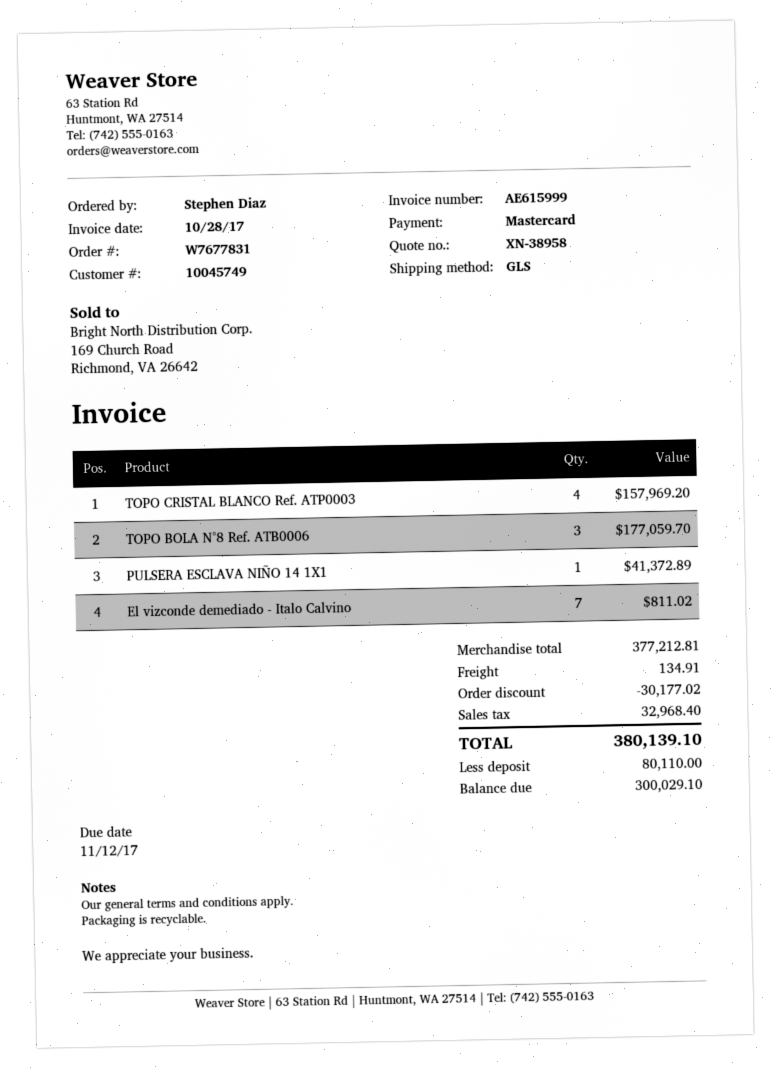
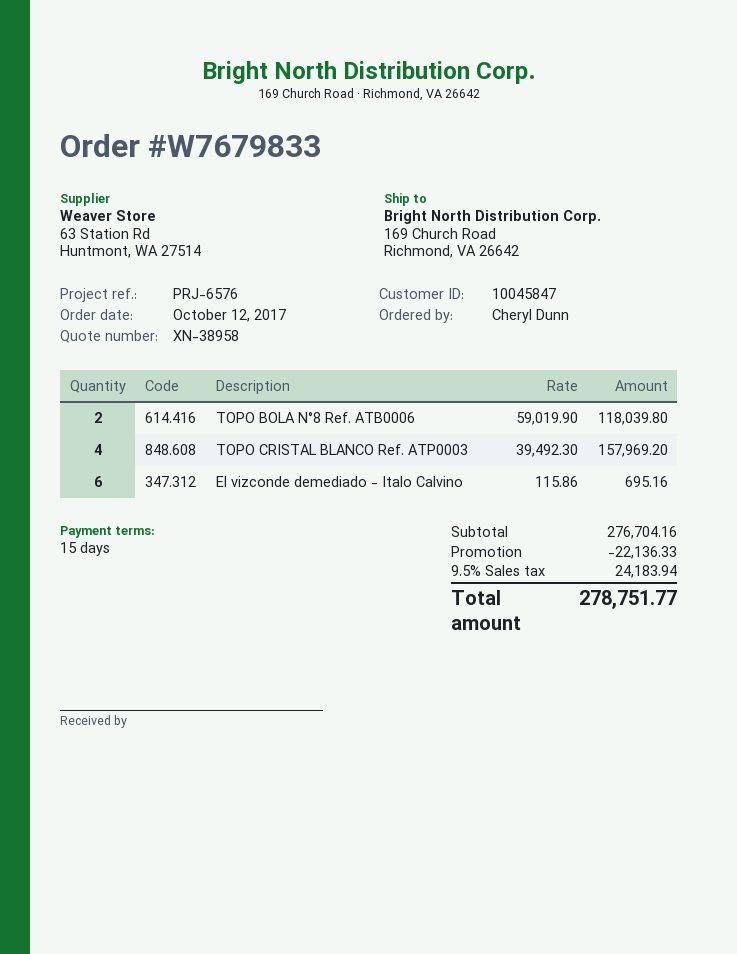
order number: W7677831 -> W7679833
customer number: 10045749 -> 10045847
ordered by: Stephen Diaz -> Cheryl Dunn
TOPO BOLA N°8 Ref. ATB0006: 3 for 177059.70 -> 2 for 118039.80
PULSERA ESCLAVA NIÑO 14 1X1: 1 for 41372.89 -> none
El vizconde demediado - Italo Calvino: 7 for 811.02 -> 6 for 695.16
subtotal: 377212.81 -> 276704.16
discount: 30177.02 -> 22136.33
shipping: 134.91 -> none
tax: 32968.40 -> 24183.94
total: 380139.10 -> 278751.77

